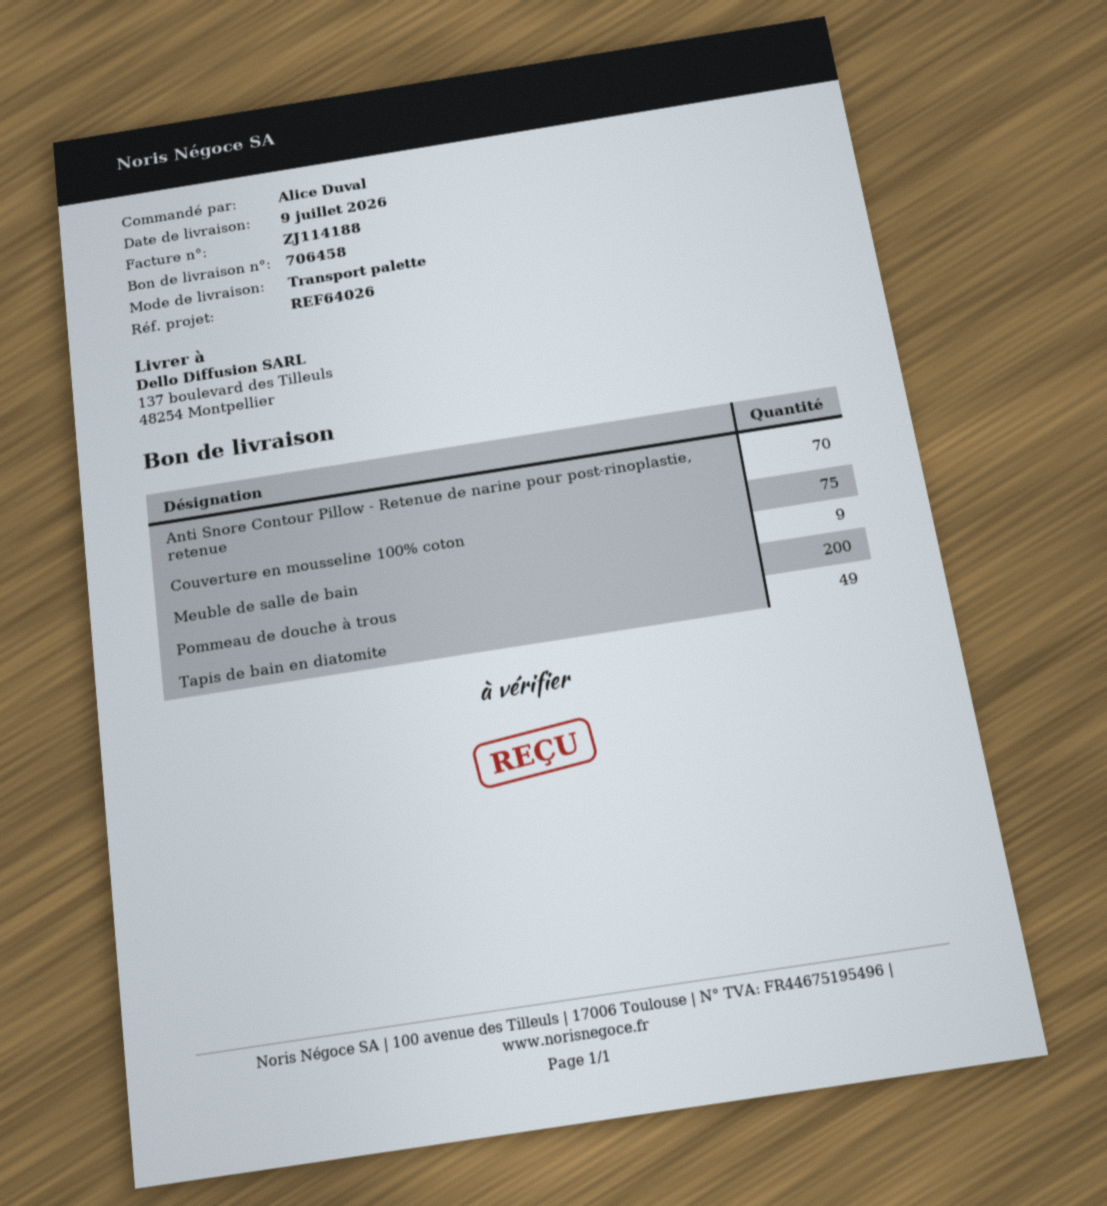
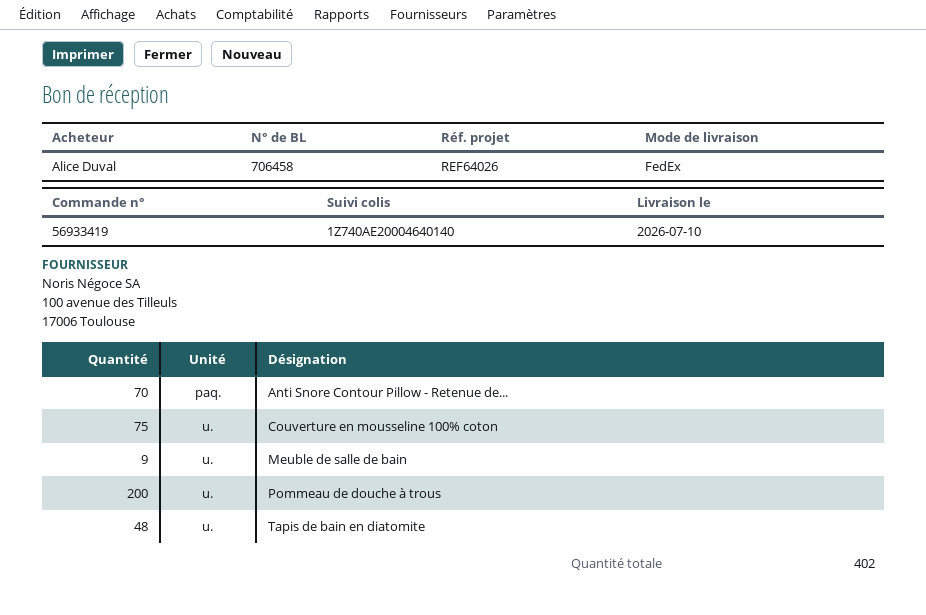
delivery date: 2026-07-09 -> 2026-07-10
shipping method: pallet freight -> FedEx
Tapis de bain en diatomite: 49 -> 48

